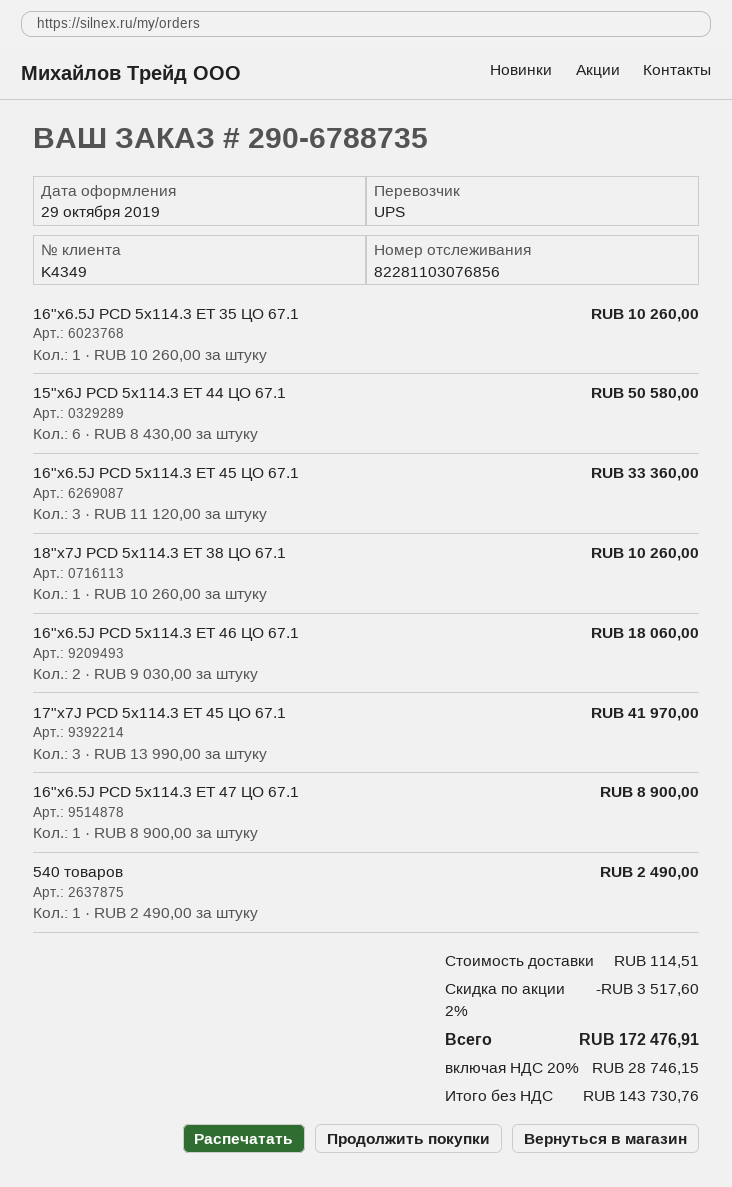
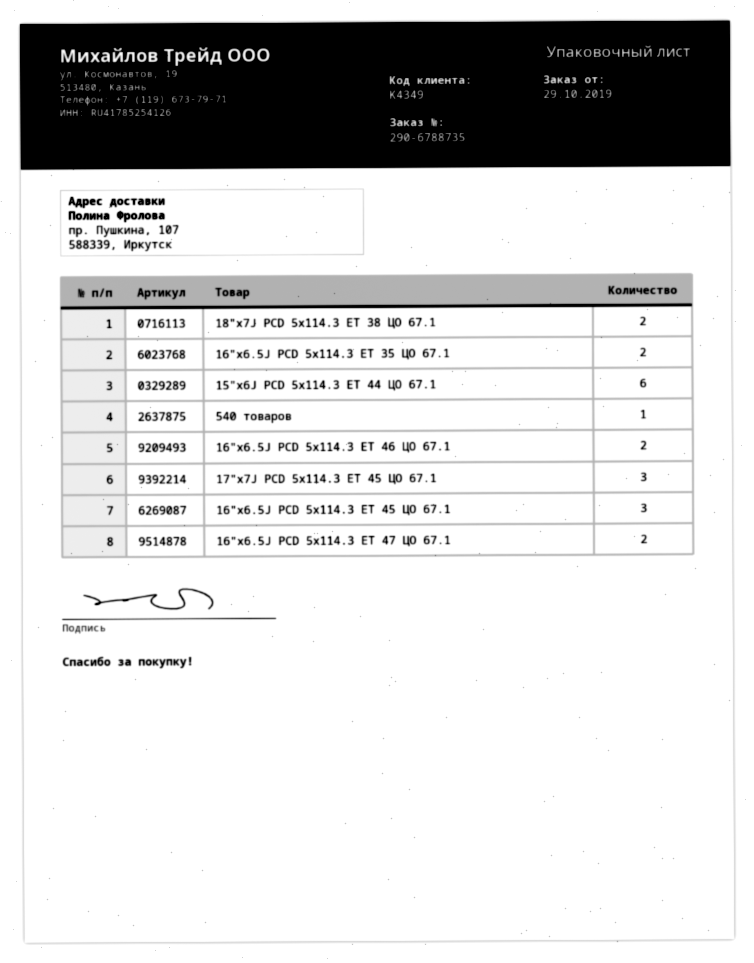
16"x6.5J PCD 5x114.3 ЕТ 35 ЦО 67.1: 1 -> 2
18"x7J PCD 5x114.3 ЕТ 38 ЦО 67.1: 1 -> 2
16"x6.5J PCD 5x114.3 ЕТ 47 ЦО 67.1: 1 -> 2

